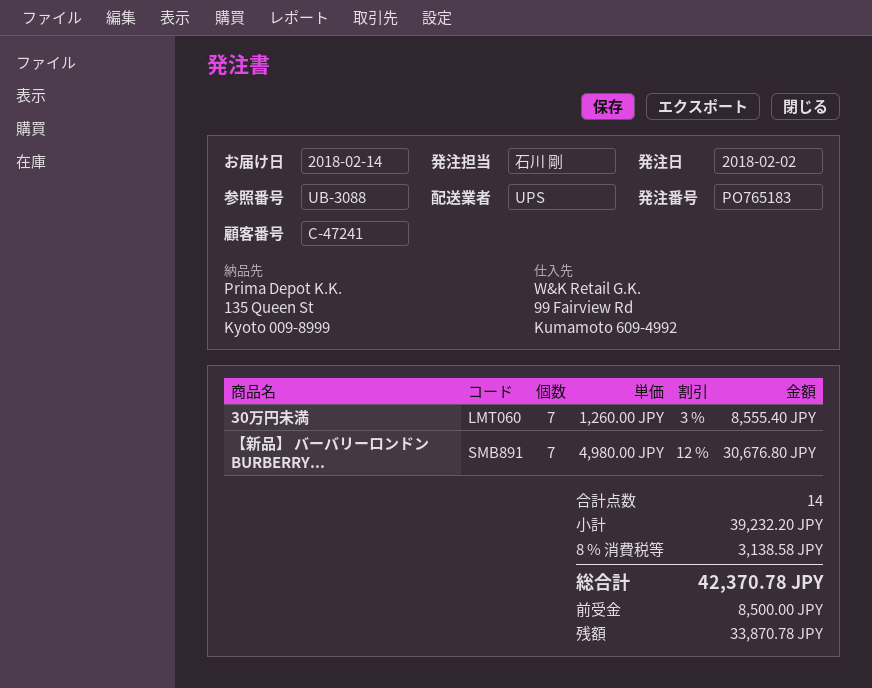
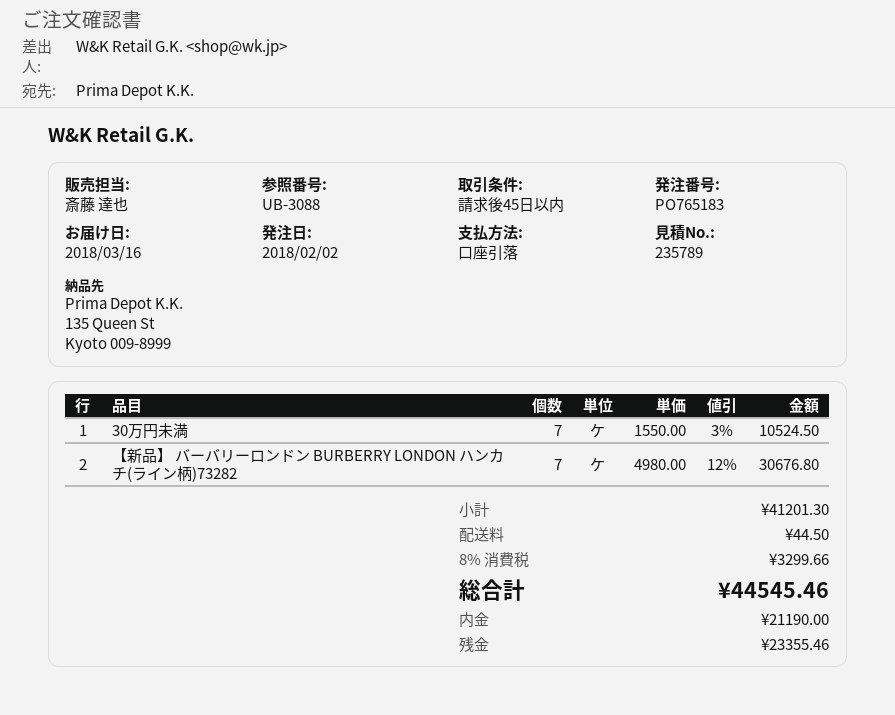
delivery date: 2018-02-14 -> 2018-03-16
30万円未満: 7 x 1260.00 - 3% = 8555.40 -> 7 x 1550.00 - 3% = 10524.50
subtotal: 39232.20 -> 41201.30
shipping: none -> 44.50
tax: 8% = 3138.58 -> 8% = 3299.66
total: 42370.78 -> 44545.46
deposit: 8500.00 -> 21190.00
balance: 33870.78 -> 23355.46

